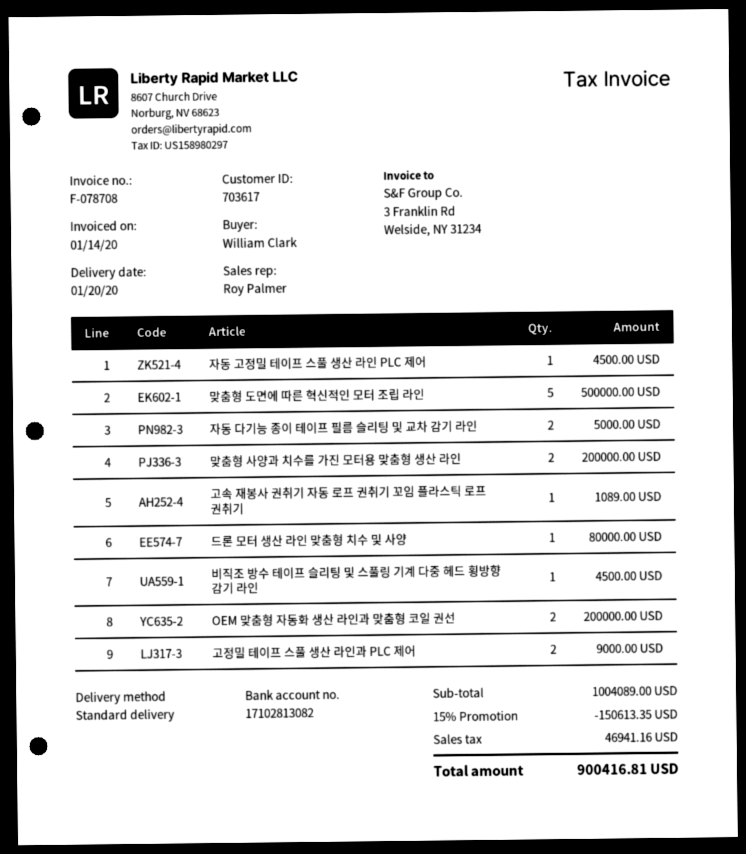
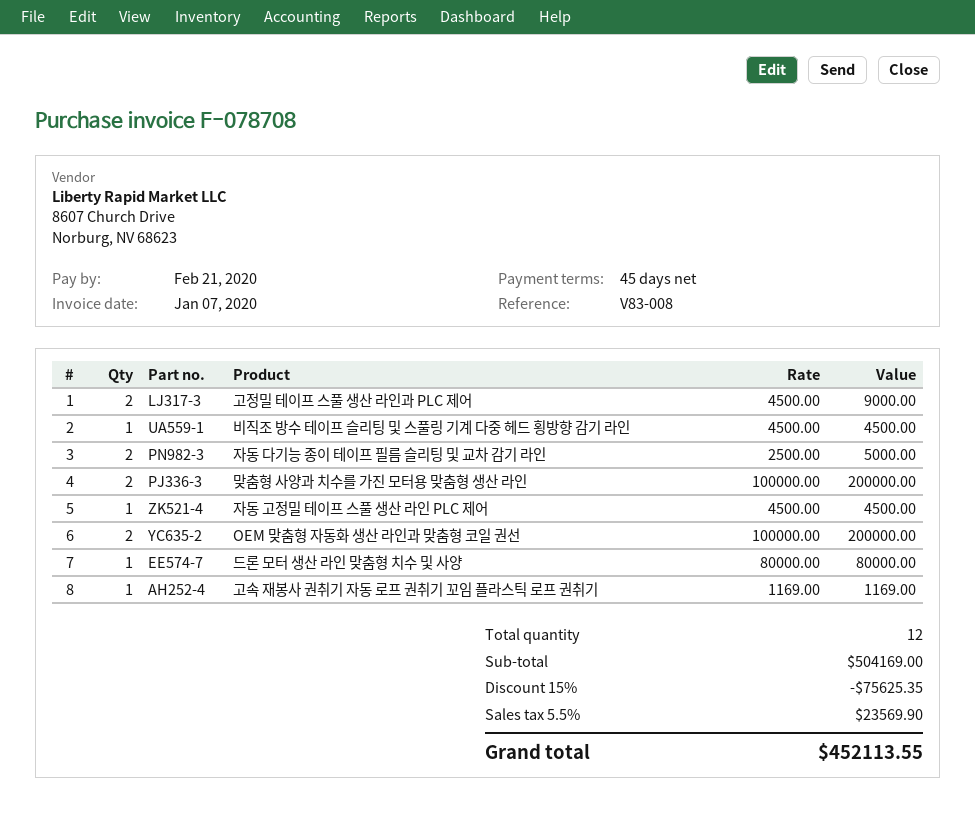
invoice date: 2020-01-14 -> 2020-01-07
맞춤형 도면에 따른 혁신적인 모터 조립 라인: 5 for 500000.00 -> none
고속 재봉사 권취기 자동 로프 권취기 꼬임 플라스틱 로프 권취기: 1 for 1089.00 -> 1 for 1169.00
subtotal: 1004089.00 -> 504169.00
discount: 15% = 150613.35 -> 15% = 75625.35
tax: 46941.16 -> 23569.90
total: 900416.81 -> 452113.55

